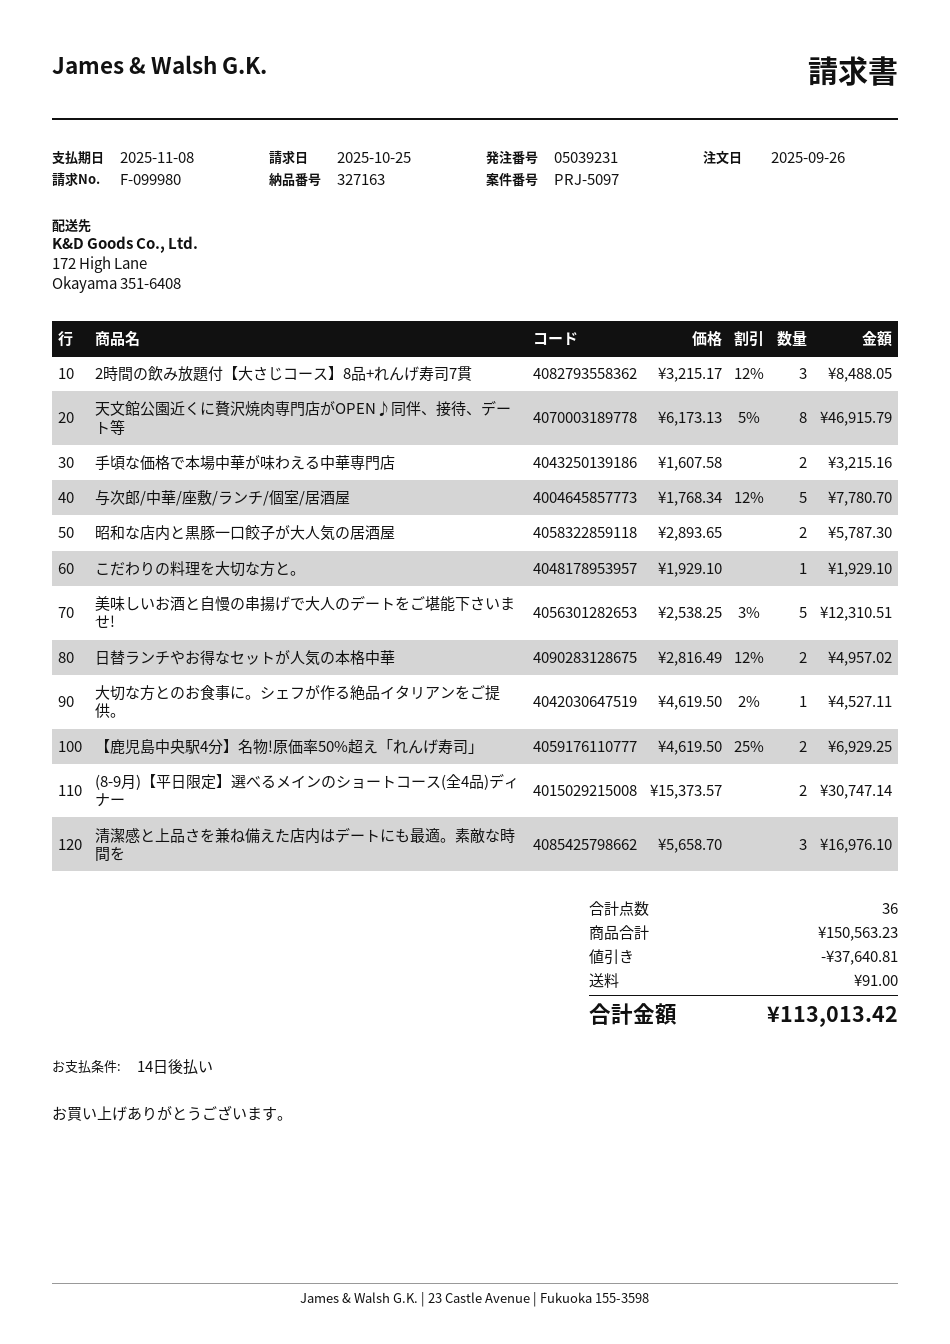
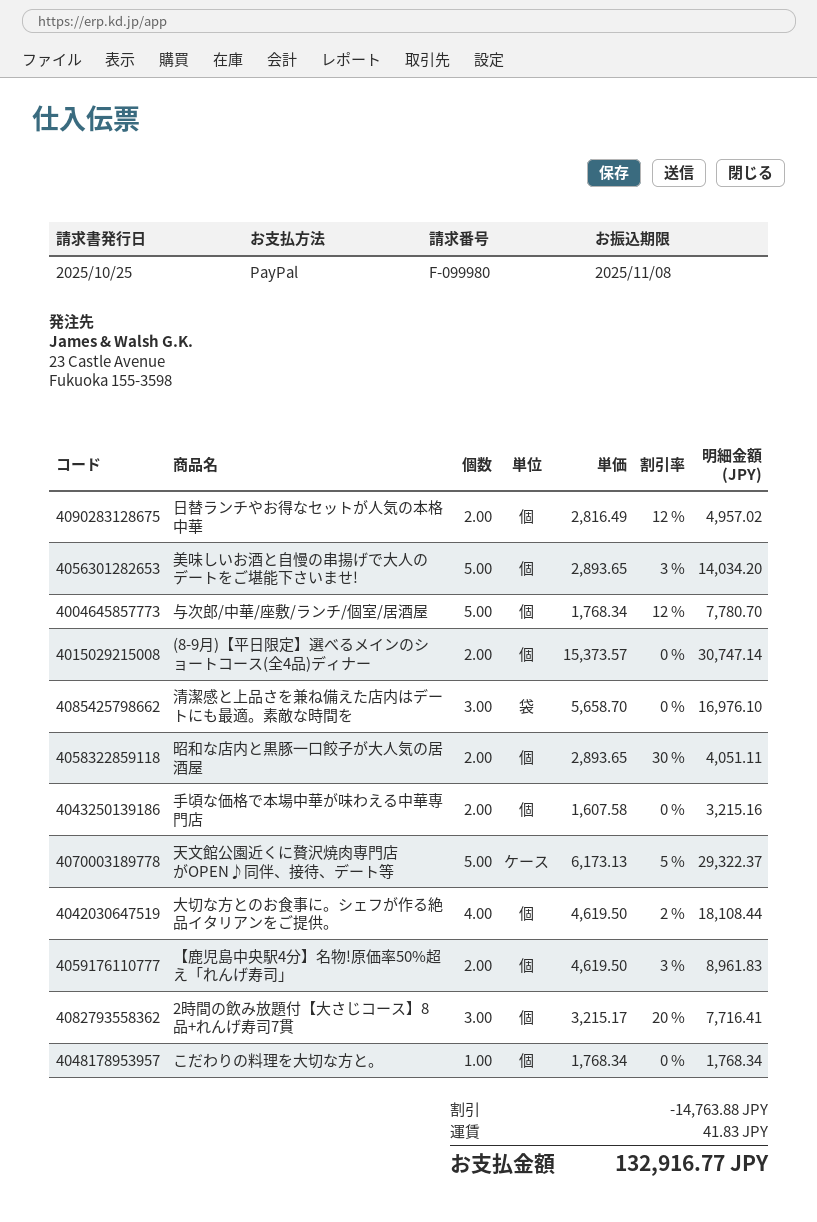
2時間の飲み放題付【大さじコース】8品+れんげ寿司7貫: 3 x 3215.17 - 12% = 8488.05 -> 3 x 3215.17 - 20% = 7716.41
天文館公園近くに贅沢焼肉専門店がOPEN♪同伴、接待、デート等: 8 x 6173.13 - 5% = 46915.79 -> 5 x 6173.13 - 5% = 29322.37
昭和な店内と黒豚一口餃子が大人気の居酒屋: 2 x 2893.65 = 5787.30 -> 2 x 2893.65 - 30% = 4051.11
こだわりの料理を大切な方と。: 1 x 1929.10 = 1929.10 -> 1 x 1768.34 = 1768.34
美味しいお酒と自慢の串揚げで大人のデートをご堪能下さいませ!: 5 x 2538.25 - 3% = 12310.51 -> 5 x 2893.65 - 3% = 14034.20
大切な方とのお食事に。シェフが作る絶品イタリアンをご提供。: 1 x 4619.50 - 2% = 4527.11 -> 4 x 4619.50 - 2% = 18108.44
【鹿児島中央駅4分】名物!原価率50%超え「れんげ寿司」: 2 x 4619.50 - 25% = 6929.25 -> 2 x 4619.50 - 3% = 8961.83
discount: 37640.81 -> 14763.88
shipping: 91.00 -> 41.83
total: 113013.42 -> 132916.77

